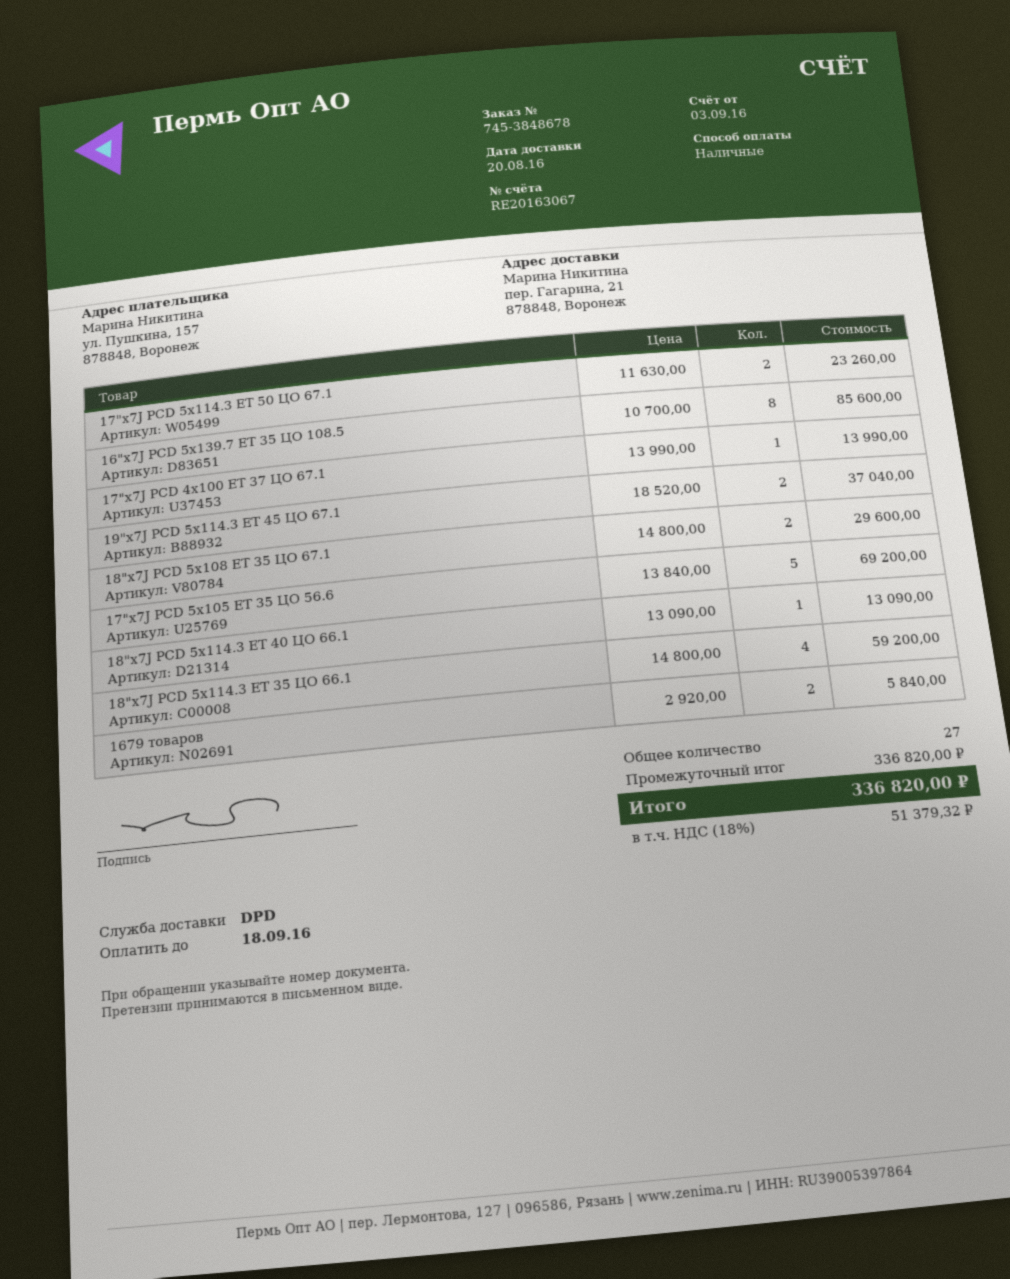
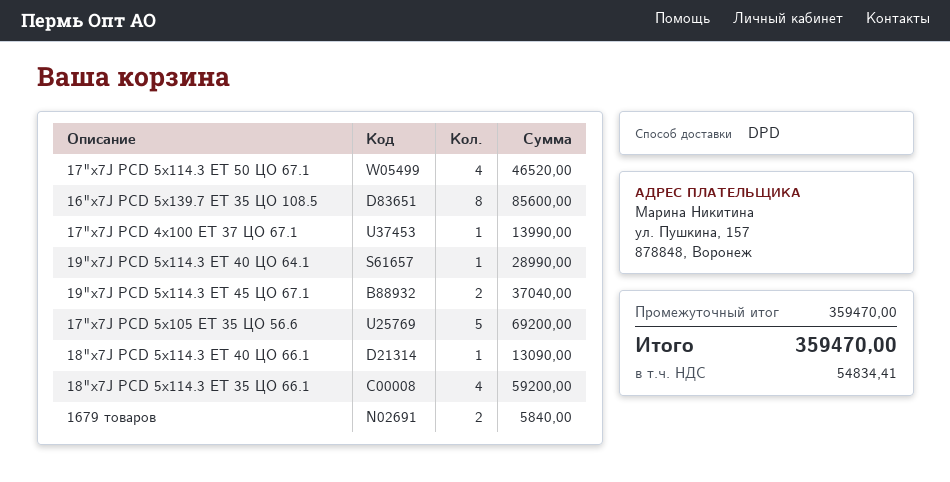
17"x7J PCD 5x114.3 ЕТ 50 ЦО 67.1: 2 for 23260.00 -> 4 for 46520.00
18"x7J PCD 5x108 ЕТ 35 ЦО 67.1: 2 for 29600.00 -> none
19"x7J PCD 5x114.3 ЕТ 40 ЦО 64.1: none -> 1 for 28990.00
subtotal: 336820.00 -> 359470.00
tax: 51379.32 -> 54834.41
total: 336820.00 -> 359470.00

